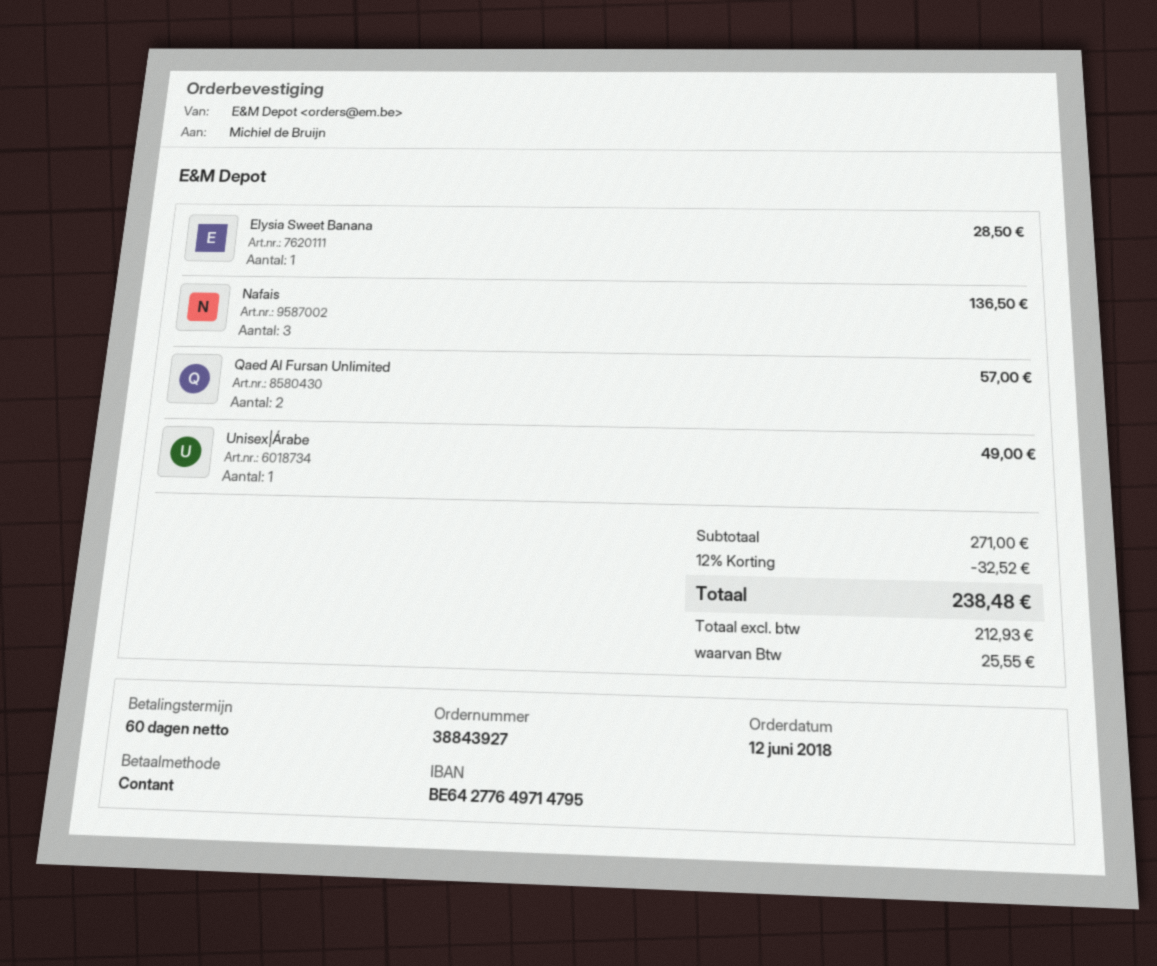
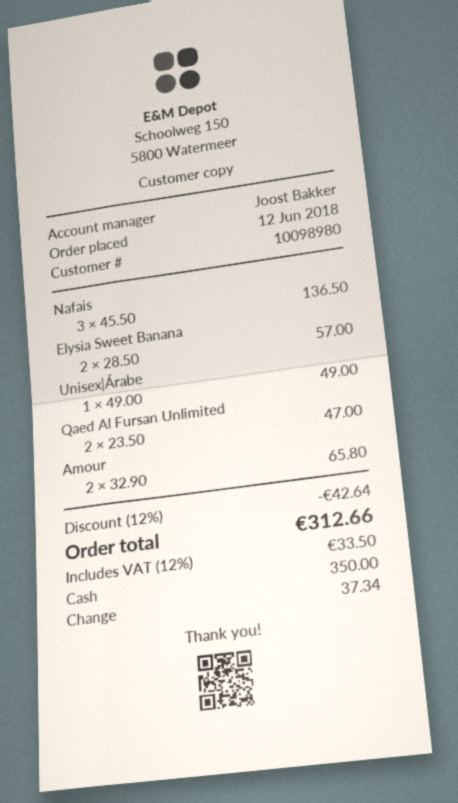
Elysia Sweet Banana: 1 for 28.50 -> 2 for 57.00
Qaed Al Fursan Unlimited: 2 for 57.00 -> 2 for 47.00
Amour: none -> 2 for 65.80
discount: 12% = 32.52 -> 12% = 42.64
tax: 25.55 -> 33.50
total: 238.48 -> 312.66

